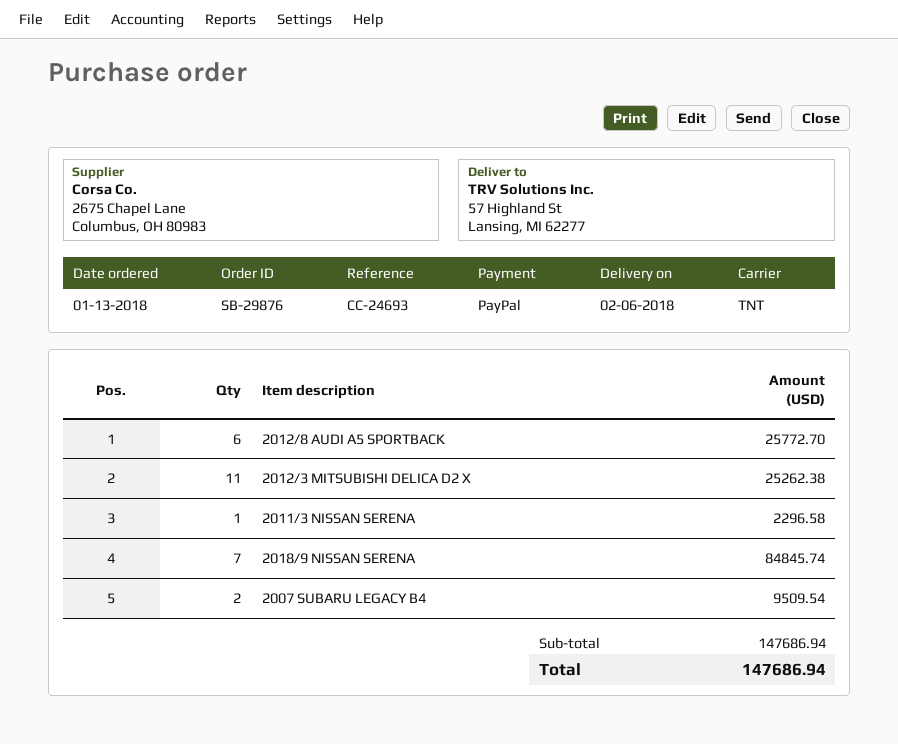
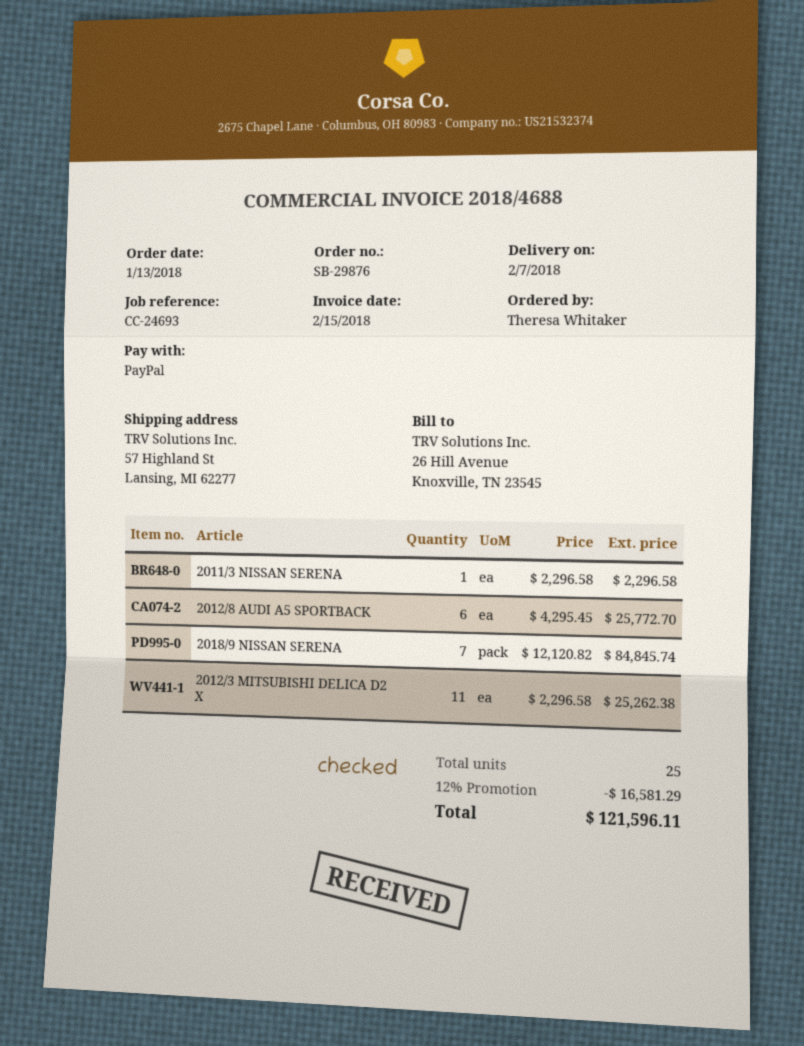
delivery date: 2018-02-06 -> 2018-02-07
2007 SUBARU LEGACY B4: 2 for 9509.54 -> none
discount: none -> 12% = 16581.29
total: 147686.94 -> 121596.11

